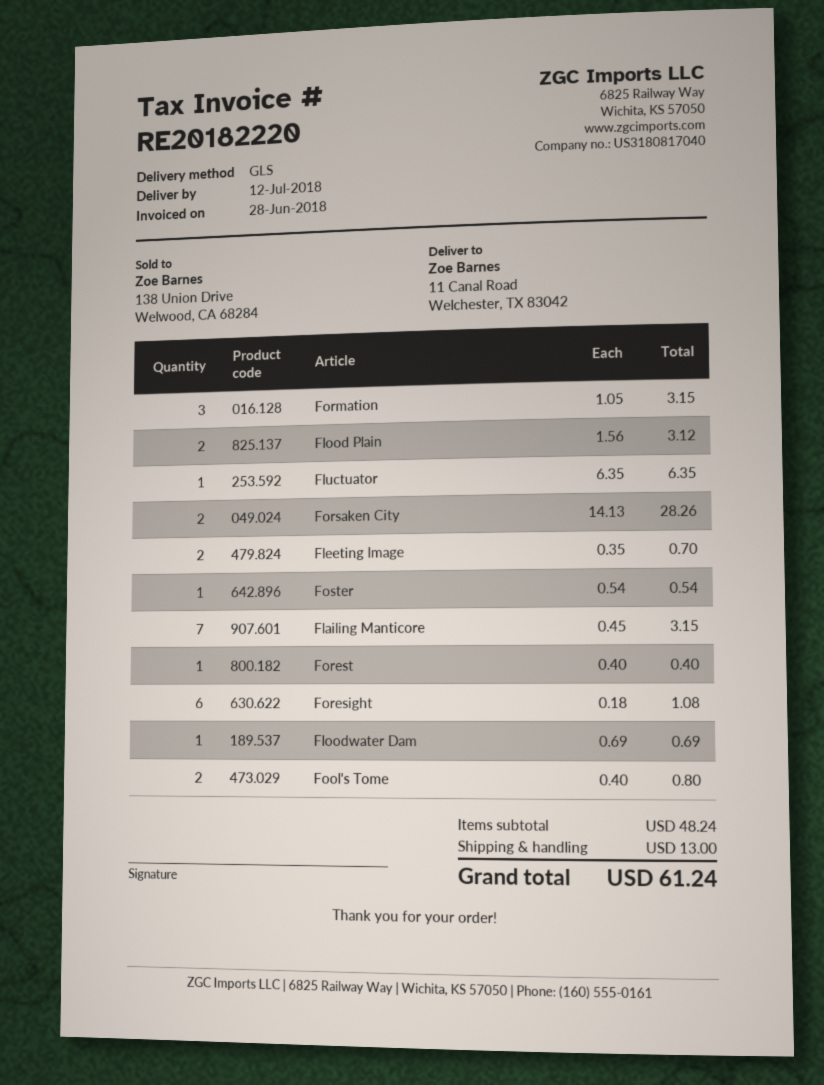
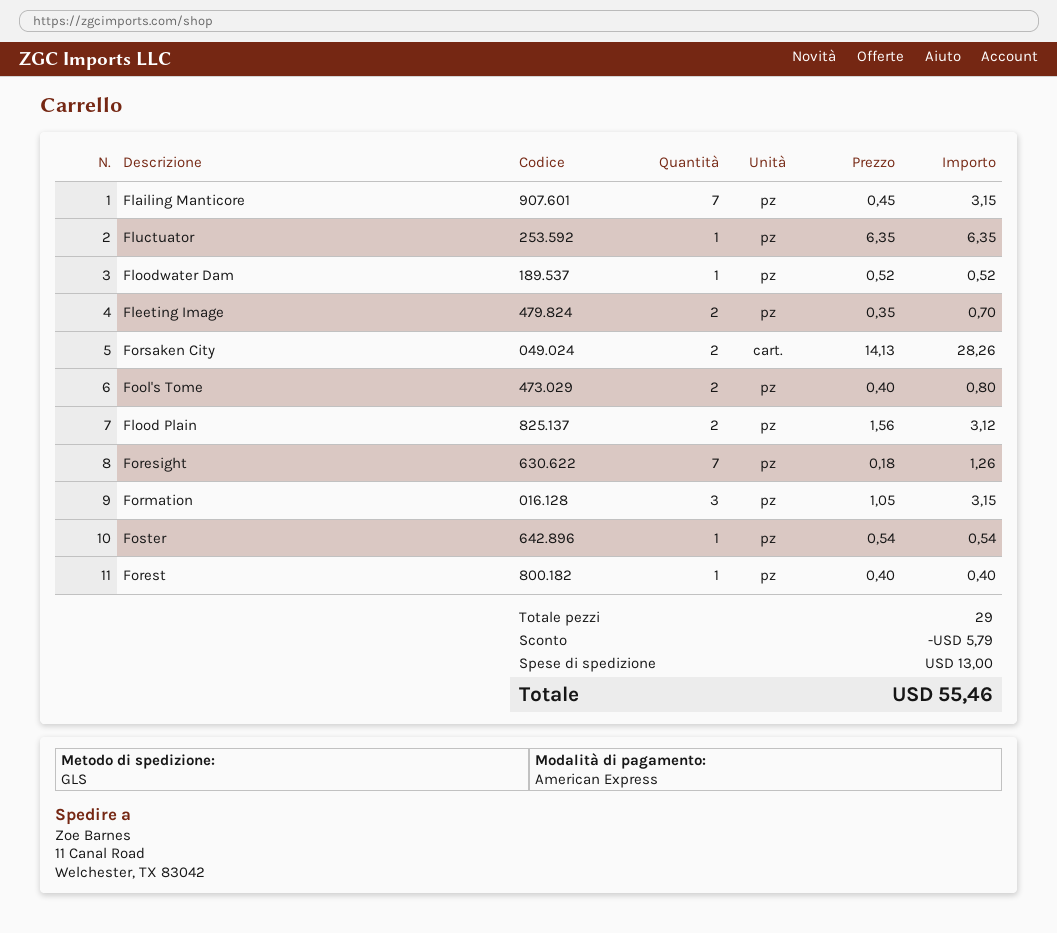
Foresight: 6 x 0.18 = 1.08 -> 7 x 0.18 = 1.26
Floodwater Dam: 1 x 0.69 = 0.69 -> 1 x 0.52 = 0.52
discount: none -> 5.79
total: 61.24 -> 55.46

